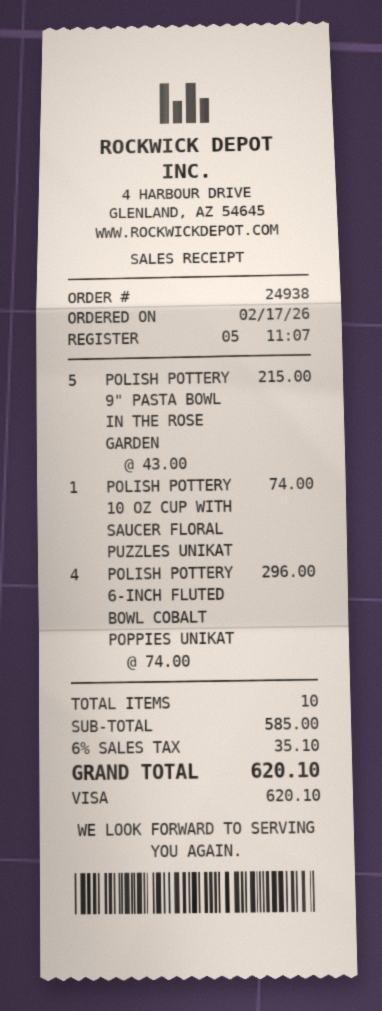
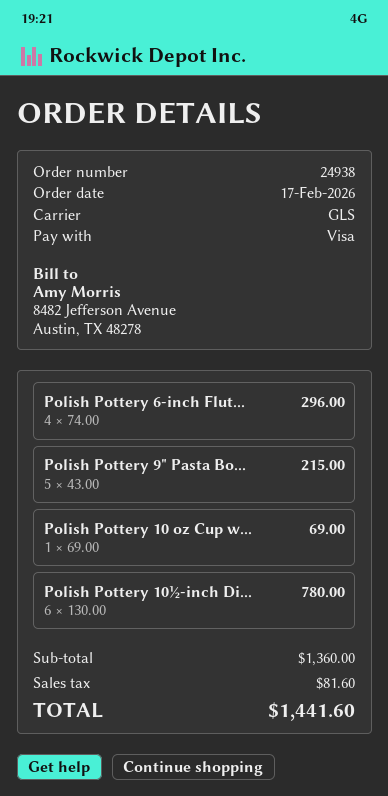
POLISH POTTERY 10 OZ CUP WITH SAUCER FLORAL PUZZLES UNIKAT: 1 x 74.00 = 74.00 -> 1 x 69.00 = 69.00
Polish Pottery 10½-inch Di...: none -> 6 x 130.00 = 780.00
subtotal: 585.00 -> 1360.00
tax: 35.10 -> 81.60
total: 620.10 -> 1441.60

